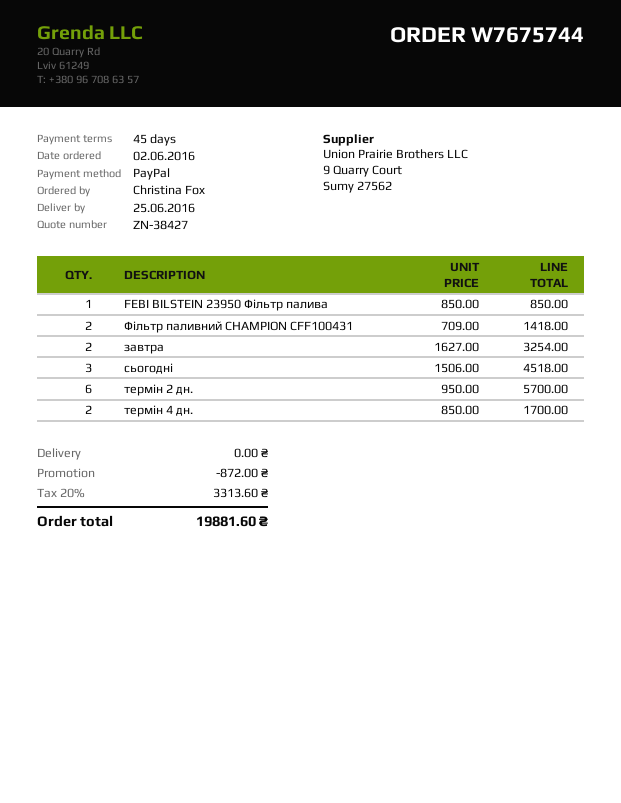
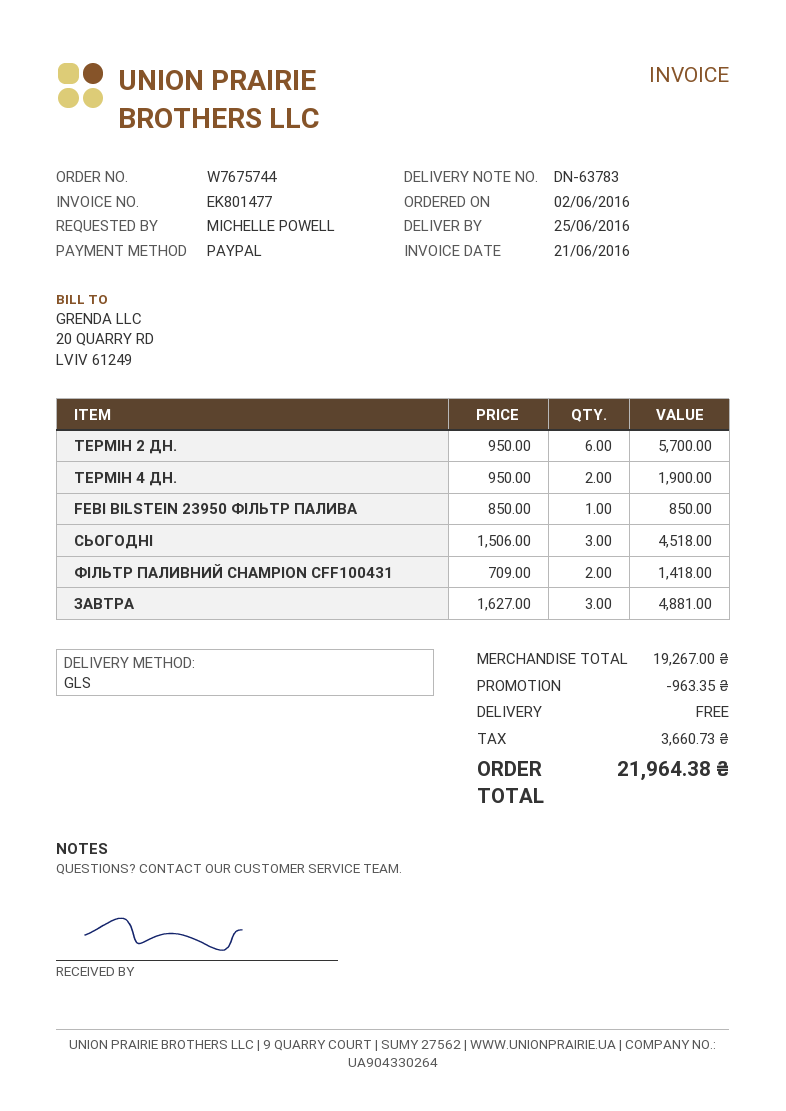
ordered by: Christina Fox -> MICHELLE POWELL
завтра: 2 x 1627.00 = 3254.00 -> 3 x 1627.00 = 4881.00
термін 4 дн.: 2 x 850.00 = 1700.00 -> 2 x 950.00 = 1900.00
discount: 872.00 -> 963.35
tax: 3313.60 -> 3660.73
total: 19881.60 -> 21964.38

